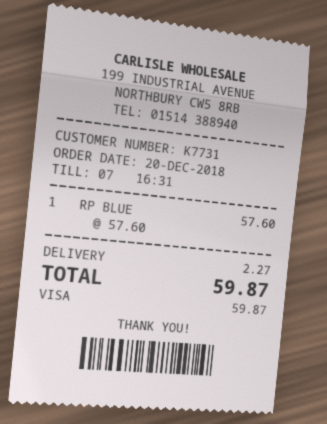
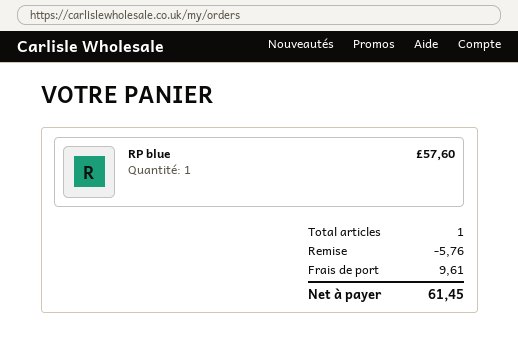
discount: none -> 5.76
shipping: 2.27 -> 9.61
total: 59.87 -> 61.45

